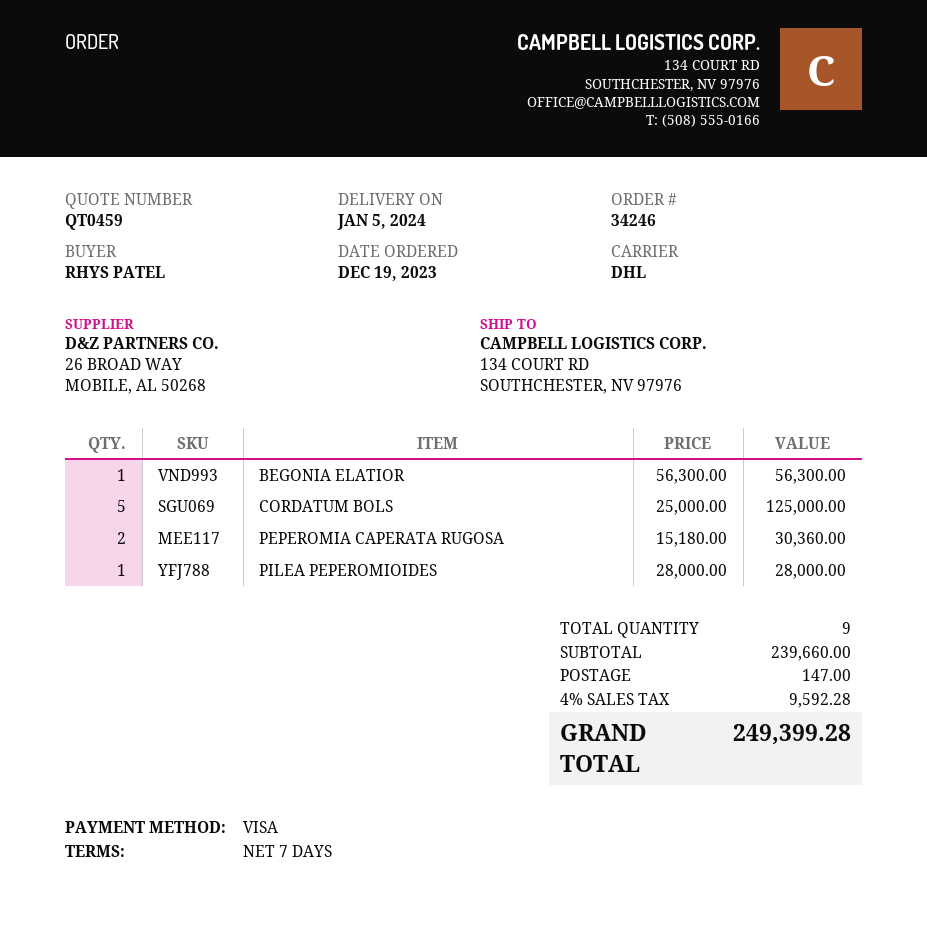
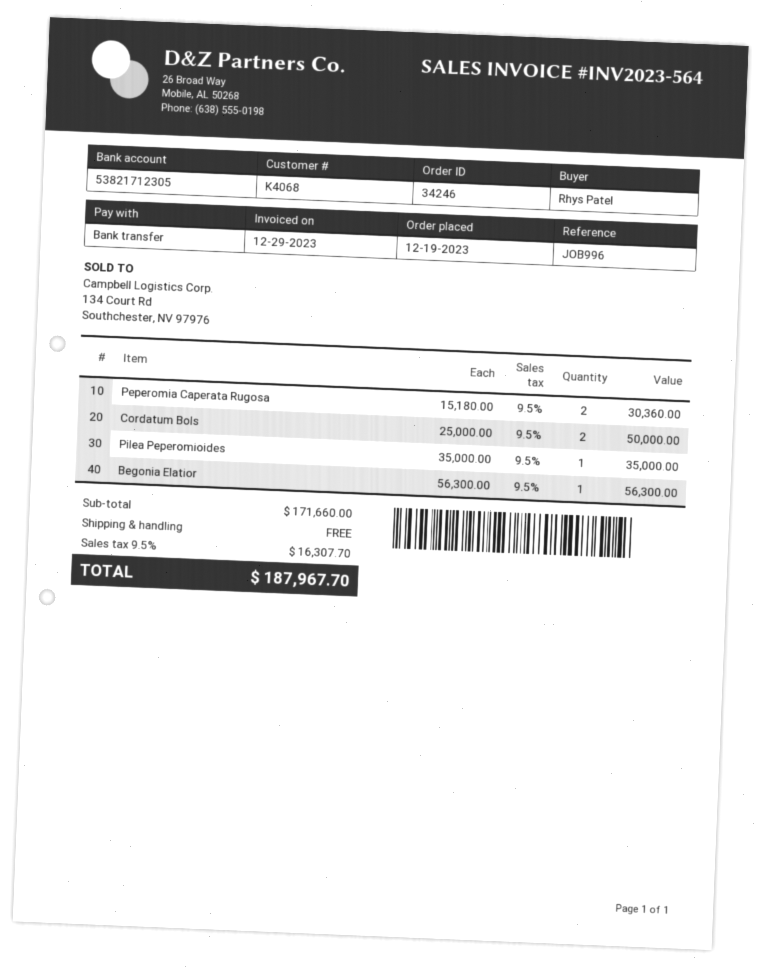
payment method: Visa -> bank transfer
CORDATUM BOLS: 5 x 25000.00 = 125000.00 -> 2 x 25000.00 = 50000.00
PILEA PEPEROMIOIDES: 1 x 28000.00 = 28000.00 -> 1 x 35000.00 = 35000.00
subtotal: 239660.00 -> 171660.00
shipping: 147.00 -> 0.00
tax: 4% = 9592.28 -> 9.5% = 16307.70
total: 249399.28 -> 187967.70

